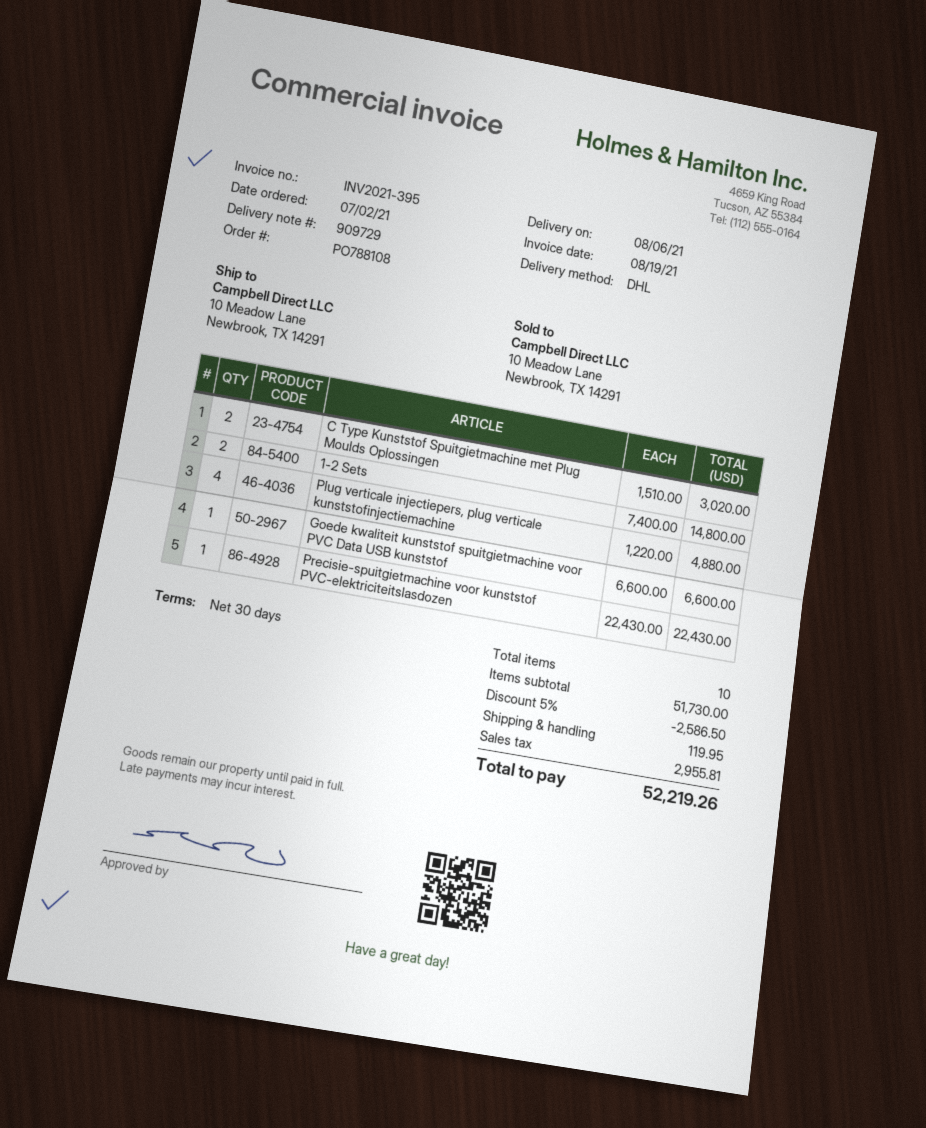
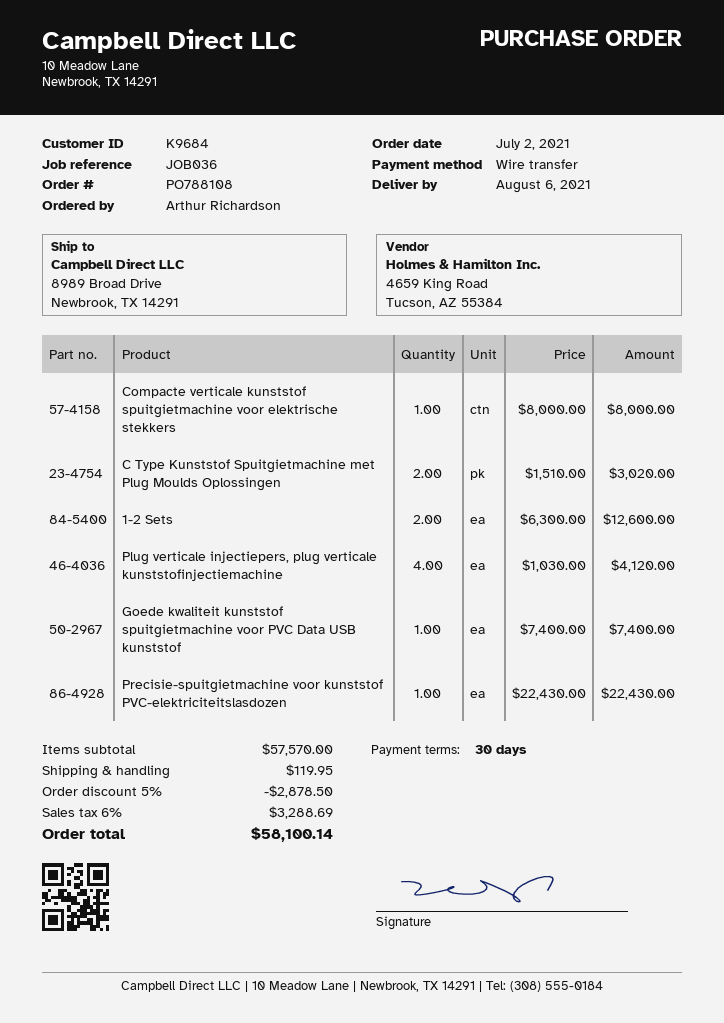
ship to: 10 Meadow Lane, Newbrook, TX 14291 -> 8989 Broad Drive, Newbrook, TX 14291
1-2 Sets: 2 x 7400.00 = 14800.00 -> 2 x 6300.00 = 12600.00
Plug verticale injectiepers, plug verticale kunststofinjectiemachine: 4 x 1220.00 = 4880.00 -> 4 x 1030.00 = 4120.00
Goede kwaliteit kunststof spuitgietmachine voor PVC Data USB kunststof: 1 x 6600.00 = 6600.00 -> 1 x 7400.00 = 7400.00
Compacte verticale kunststof spuitgietmachine voor elektrische stekkers: none -> 1 x 8000.00 = 8000.00
subtotal: 51730.00 -> 57570.00
discount: 5% = 2586.50 -> 5% = 2878.50
tax: 2955.81 -> 3288.69
total: 52219.26 -> 58100.14

